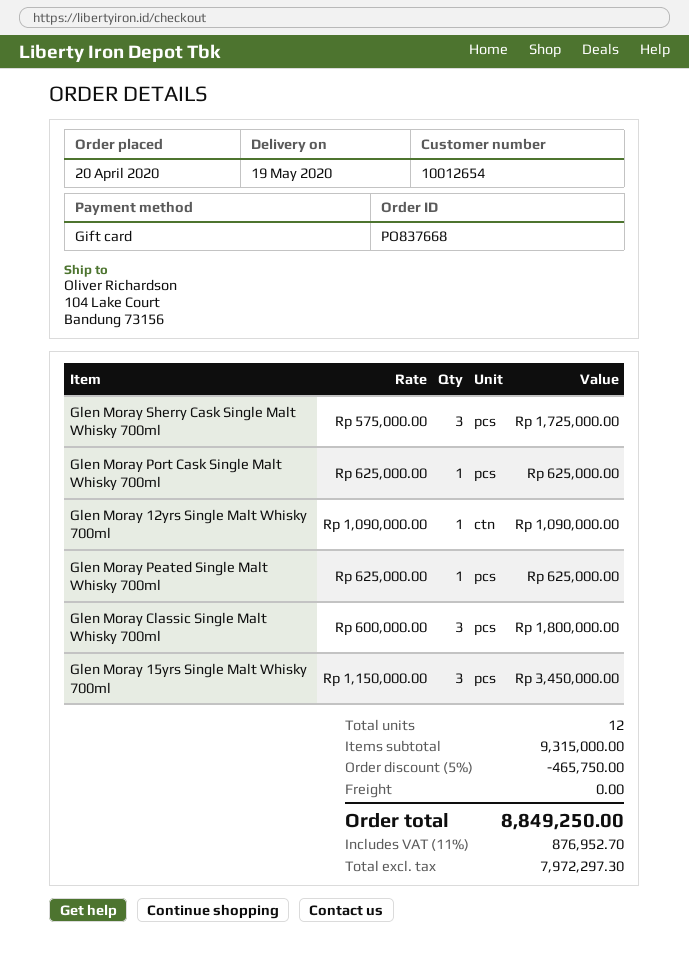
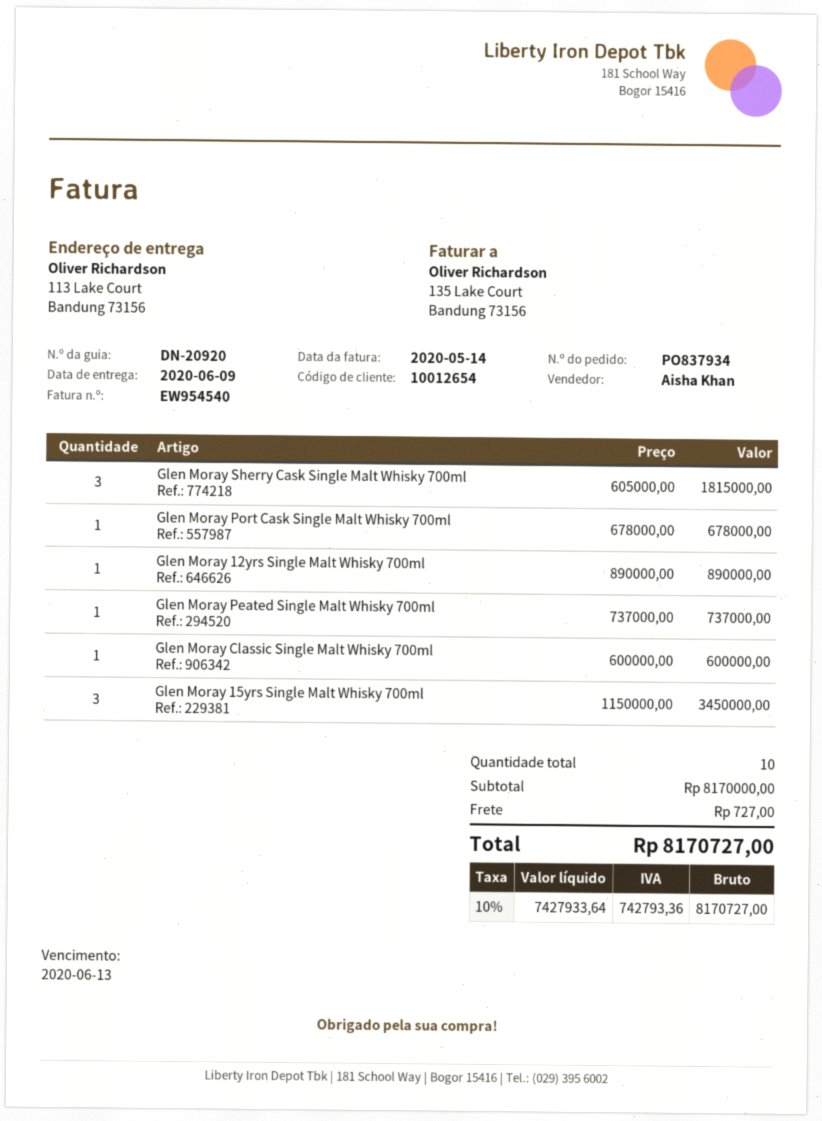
order number: PO837668 -> PO837934
delivery date: 2020-05-19 -> 2020-06-09
ship to: 104 Lake Court, Bandung 73156 -> 113 Lake Court, Bandung 73156
Glen Moray Sherry Cask Single Malt Whisky 700ml: 3 x 575000.00 = 1725000.00 -> 3 x 605000.00 = 1815000.00
Glen Moray Port Cask Single Malt Whisky 700ml: 1 x 625000.00 = 625000.00 -> 1 x 678000.00 = 678000.00
Glen Moray 12yrs Single Malt Whisky 700ml: 1 x 1090000.00 = 1090000.00 -> 1 x 890000.00 = 890000.00
Glen Moray Peated Single Malt Whisky 700ml: 1 x 625000.00 = 625000.00 -> 1 x 737000.00 = 737000.00
Glen Moray Classic Single Malt Whisky 700ml: 3 x 600000.00 = 1800000.00 -> 1 x 600000.00 = 600000.00
total quantity: 12 -> 10
subtotal: 9315000.00 -> 8170000.00
discount: 5% = 465750.00 -> none
shipping: 0.00 -> 727.00
net: 7972297.30 -> 7427933.64
tax: 11% = 876952.70 -> 10% = 742793.36
total: 8849250.00 -> 8170727.00

